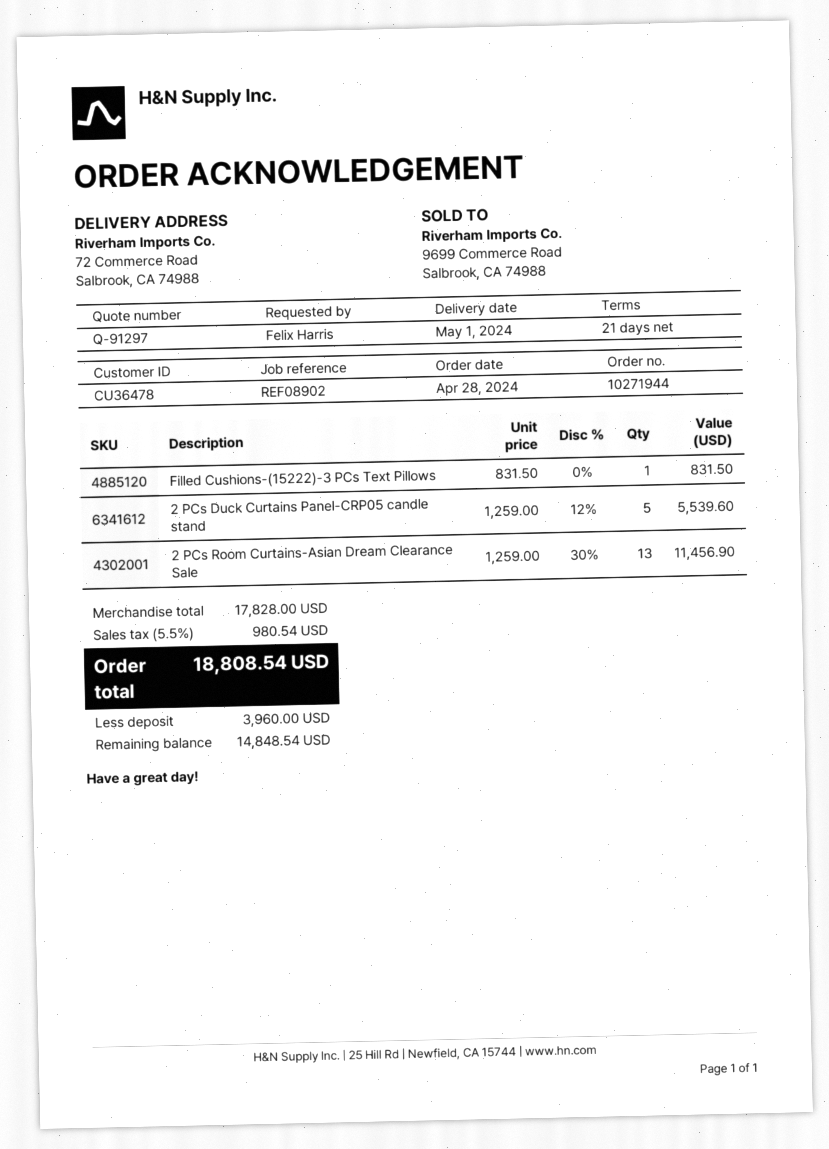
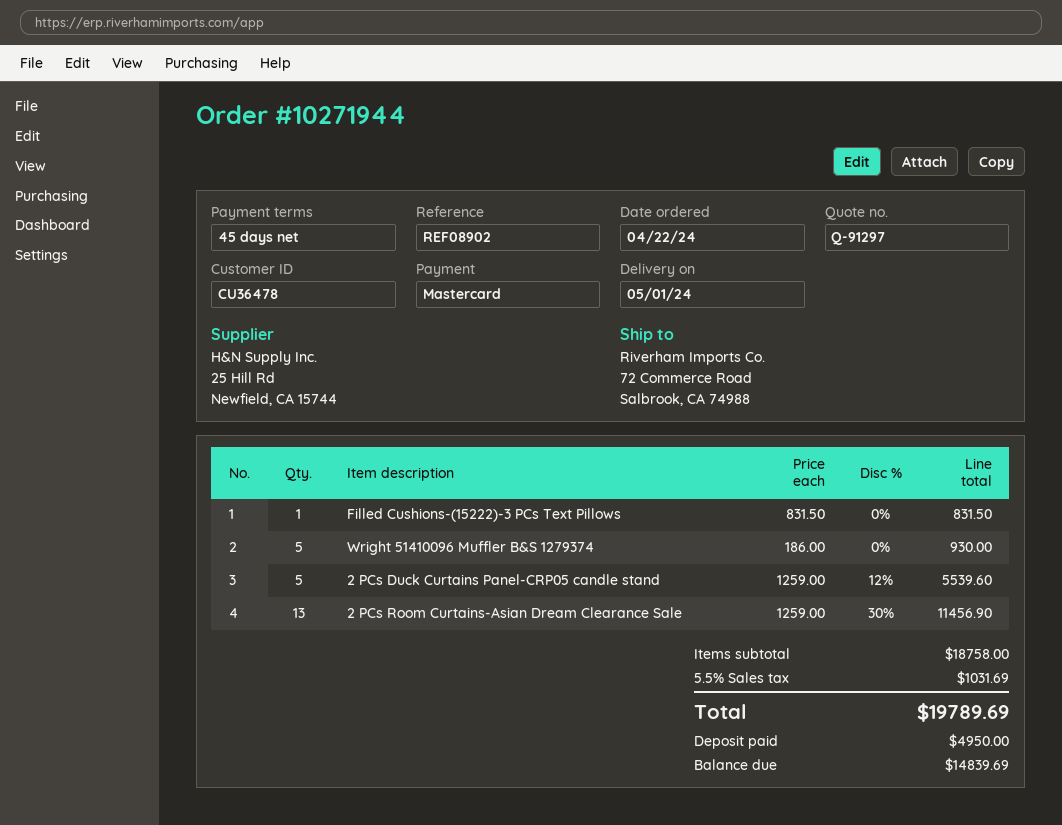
order date: 2024-04-28 -> 2024-04-22
payment terms: 21 days -> 45 days
Wright 51410096 Muffler B&S 1279374: none -> 5 x 186.00 = 930.00
subtotal: 17828.00 -> 18758.00
tax: 5.5% = 980.54 -> 5.5% = 1031.69
total: 18808.54 -> 19789.69
deposit: 3960.00 -> 4950.00
balance: 14848.54 -> 14839.69

